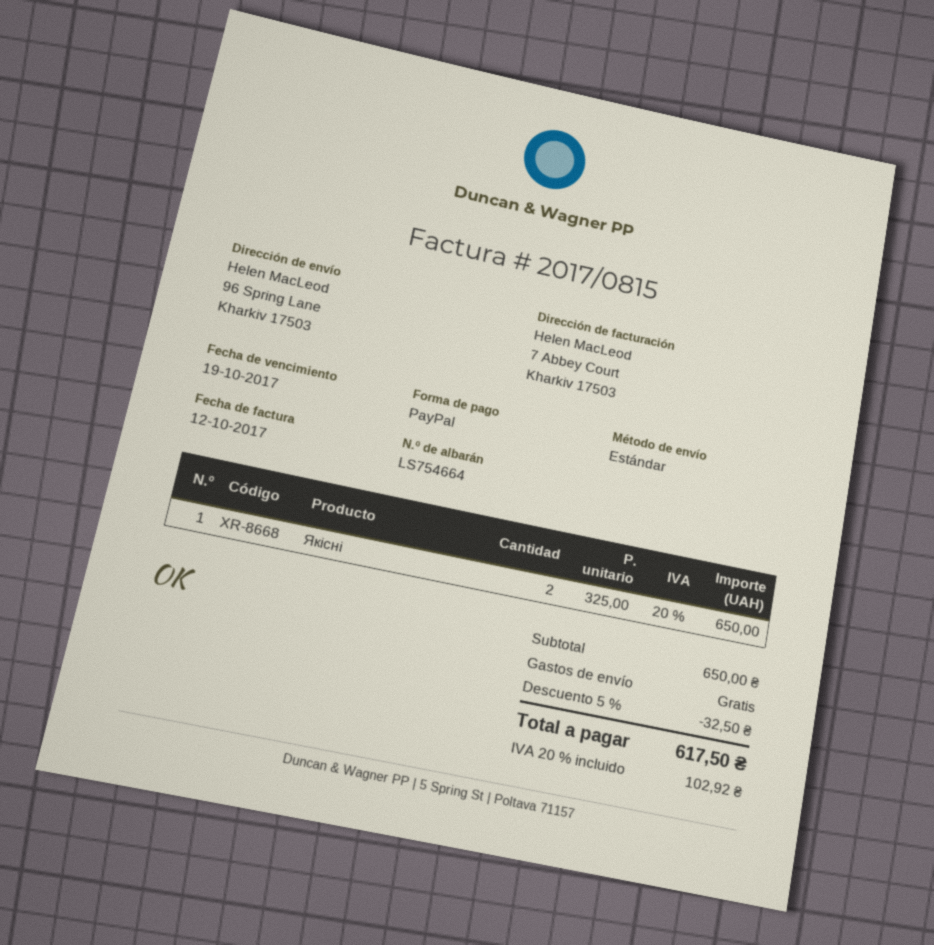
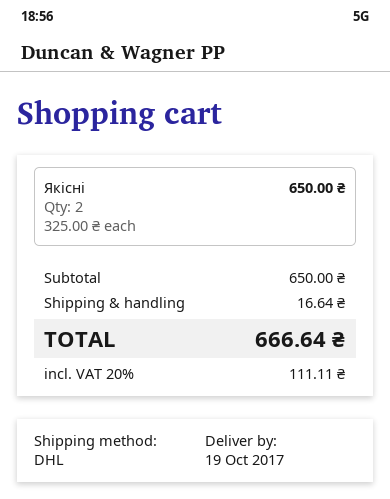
shipping method: standard -> DHL
discount: 5% = 32.50 -> none
shipping: 0.00 -> 16.64
tax: 20% = 102.92 -> 20% = 111.11
total: 617.50 -> 666.64

